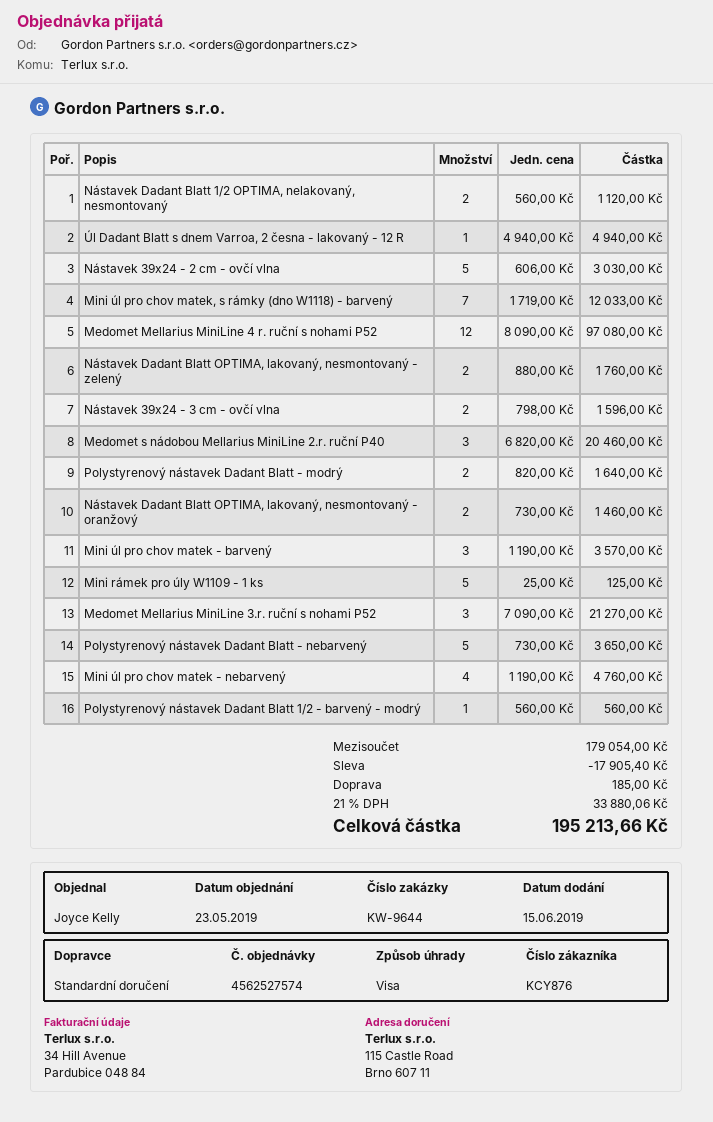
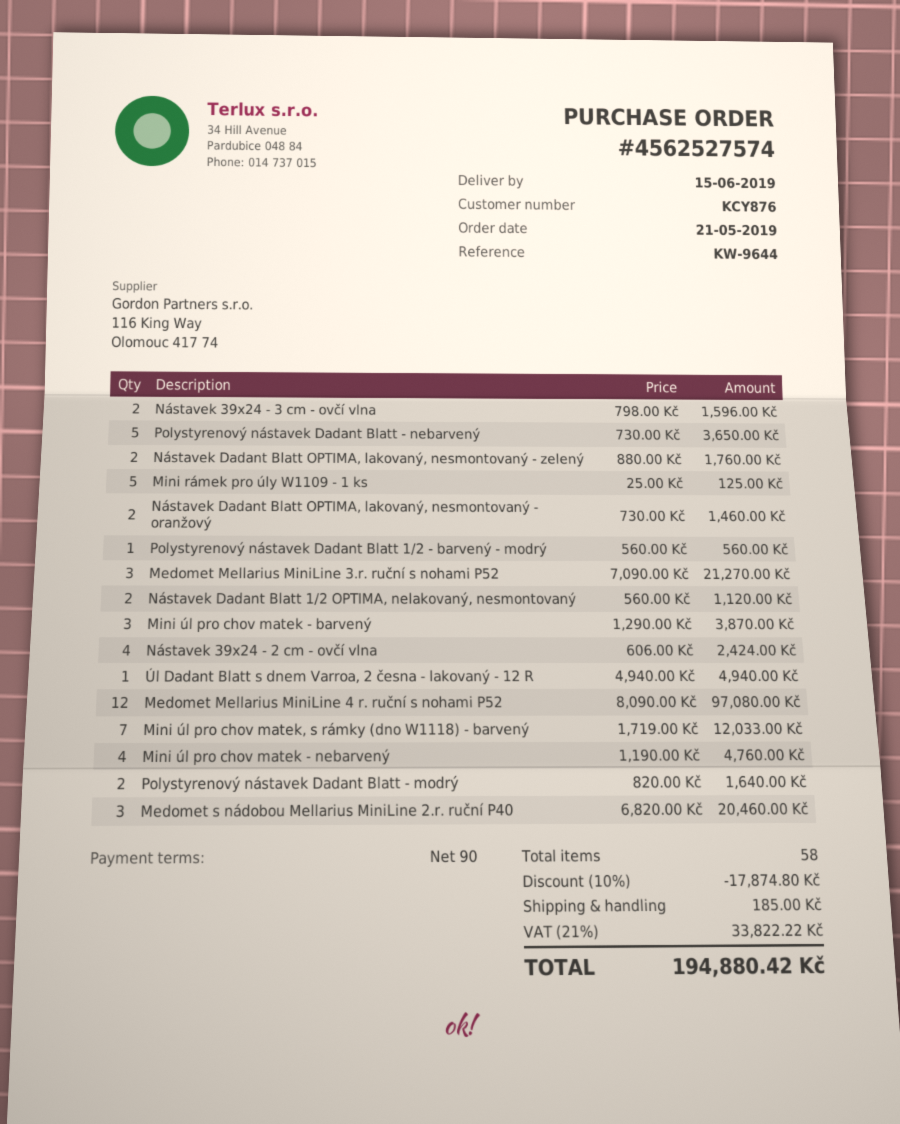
order date: 2019-05-23 -> 2019-05-21
Nástavek 39x24 - 2 cm - ovčí vlna: 5 x 606.00 = 3030.00 -> 4 x 606.00 = 2424.00
Mini úl pro chov matek - barvený: 3 x 1190.00 = 3570.00 -> 3 x 1290.00 = 3870.00
discount: 17905.40 -> 17874.80
tax: 21% = 33880.06 -> 21% = 33822.22
total: 195213.66 -> 194880.42

